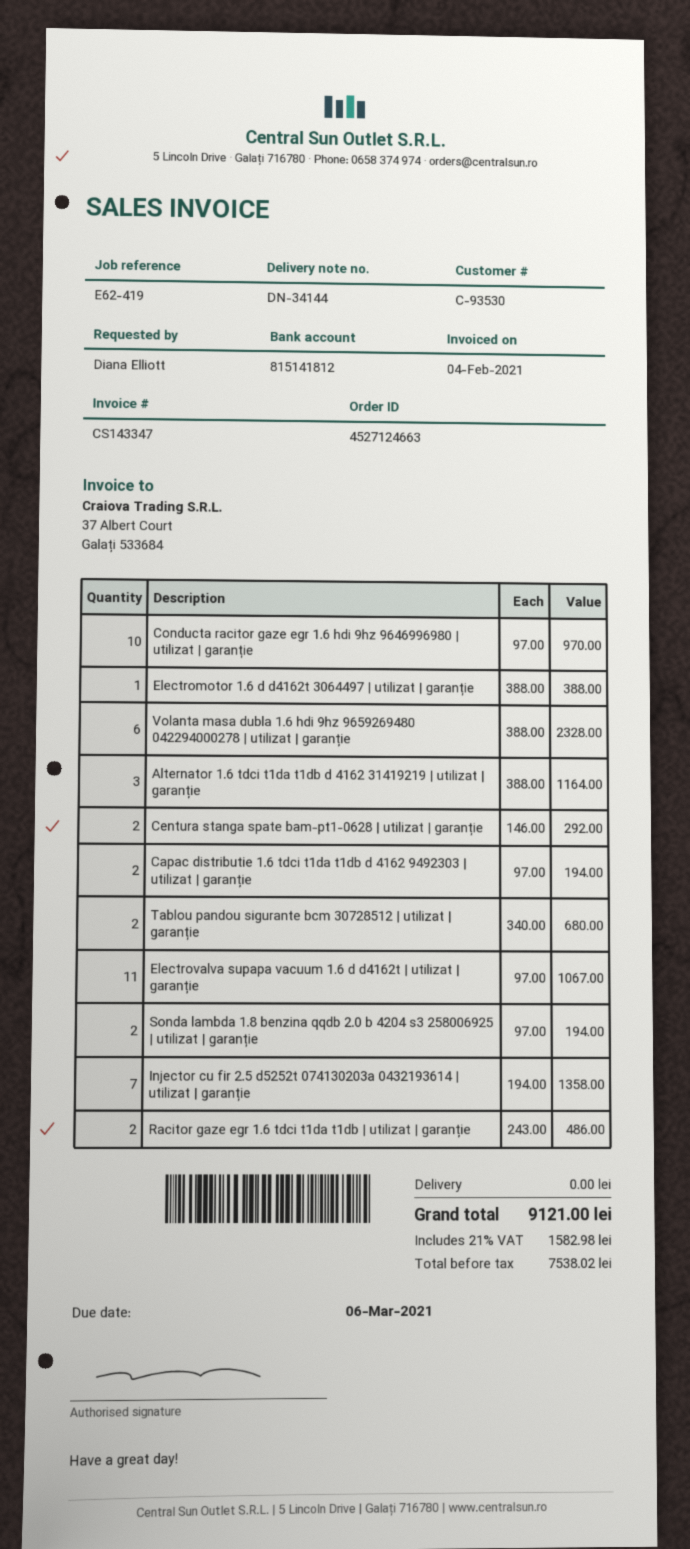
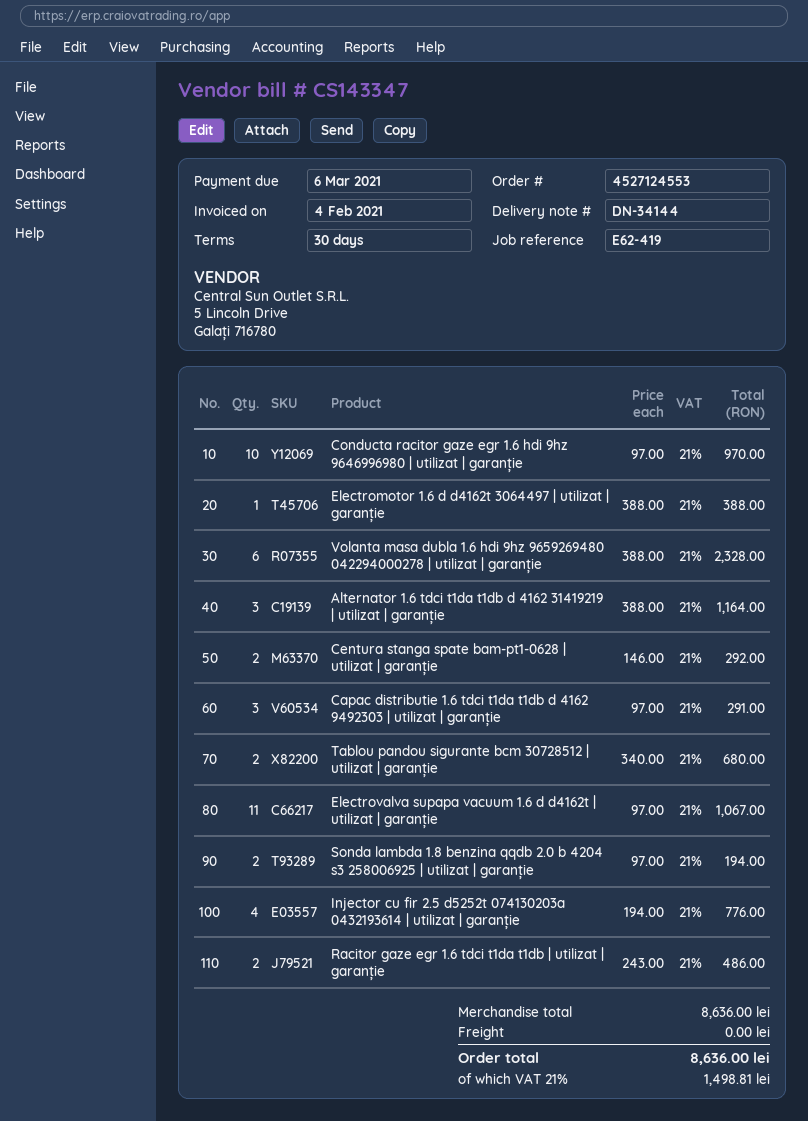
order number: 4527124663 -> 4527124553
Capac distributie 1.6 tdci t1da t1db d 4162 9492303 | utilizat | garanție: 2 x 97.00 = 194.00 -> 3 x 97.00 = 291.00
Injector cu fir 2.5 d5252t 074130203a 0432193614 | utilizat | garanție: 7 x 194.00 = 1358.00 -> 4 x 194.00 = 776.00
tax: 21% = 1582.98 -> 21% = 1498.81
total: 9121.00 -> 8636.00

